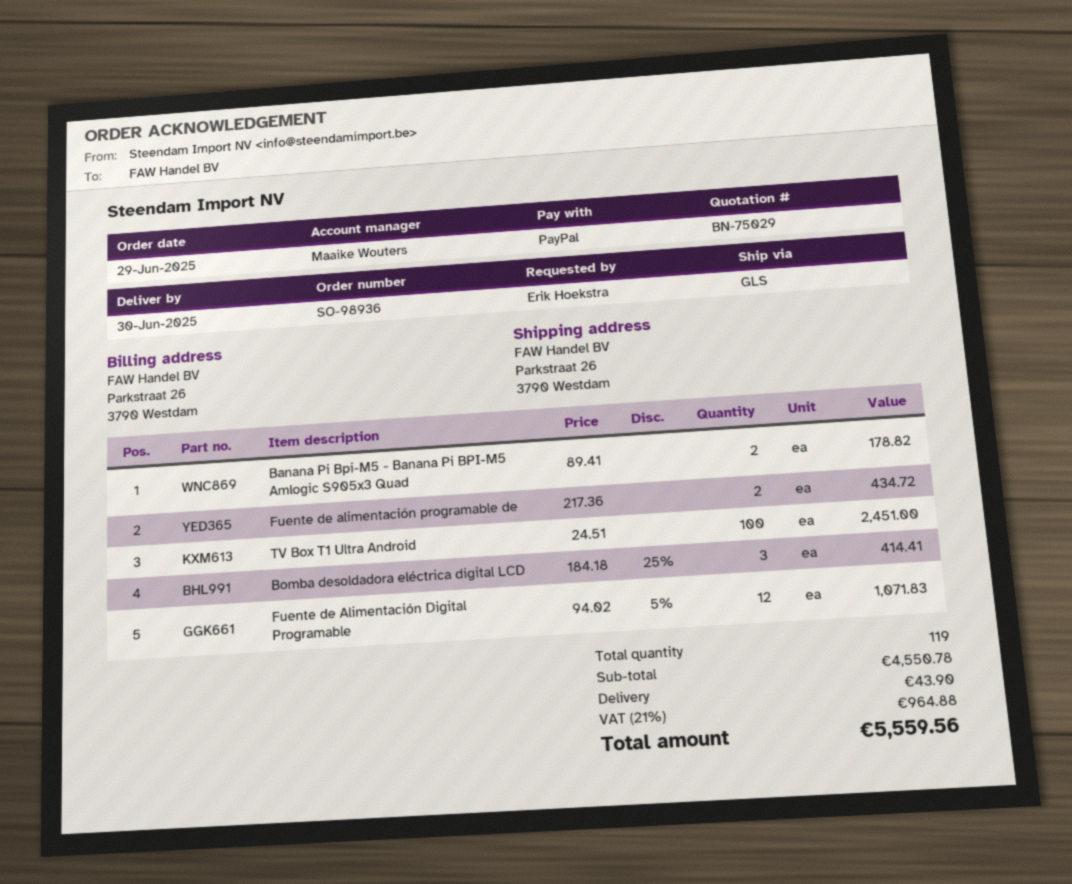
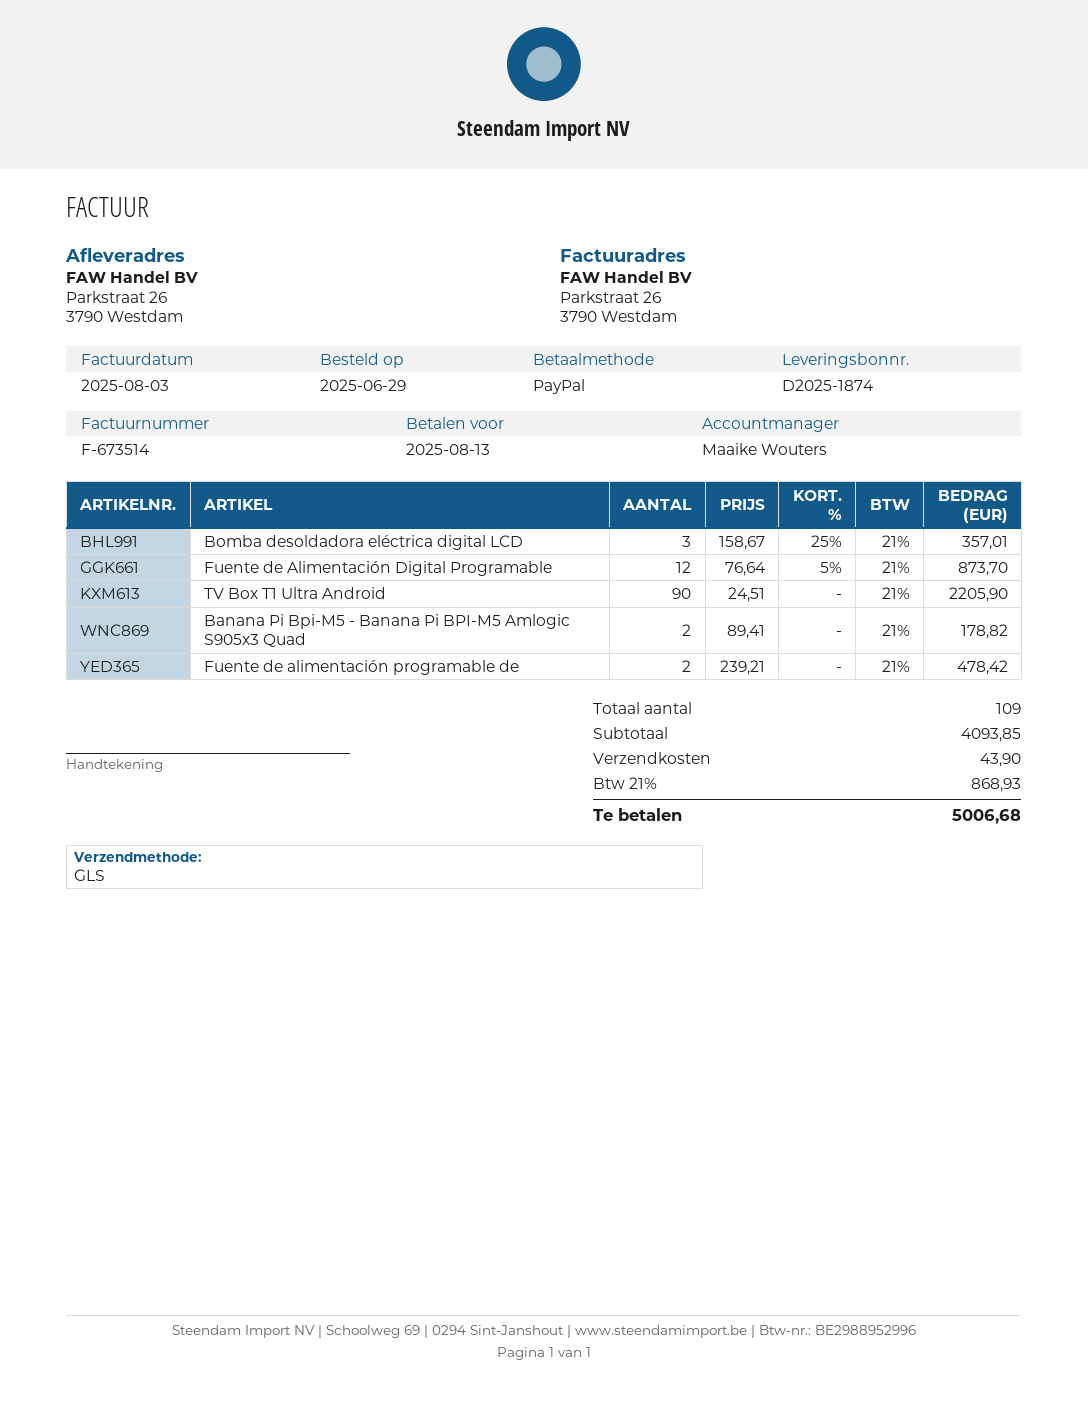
Fuente de alimentación programable de: 2 x 217.36 = 434.72 -> 2 x 239.21 = 478.42
TV Box T1 Ultra Android: 100 x 24.51 = 2451.00 -> 90 x 24.51 = 2205.90
Bomba desoldadora eléctrica digital LCD: 3 x 184.18 - 25% = 414.41 -> 3 x 158.67 - 25% = 357.01
Fuente de Alimentación Digital Programable: 12 x 94.02 - 5% = 1071.83 -> 12 x 76.64 - 5% = 873.70
total quantity: 119 -> 109
subtotal: 4550.78 -> 4093.85
tax: 21% = 964.88 -> 21% = 868.93
total: 5559.56 -> 5006.68

